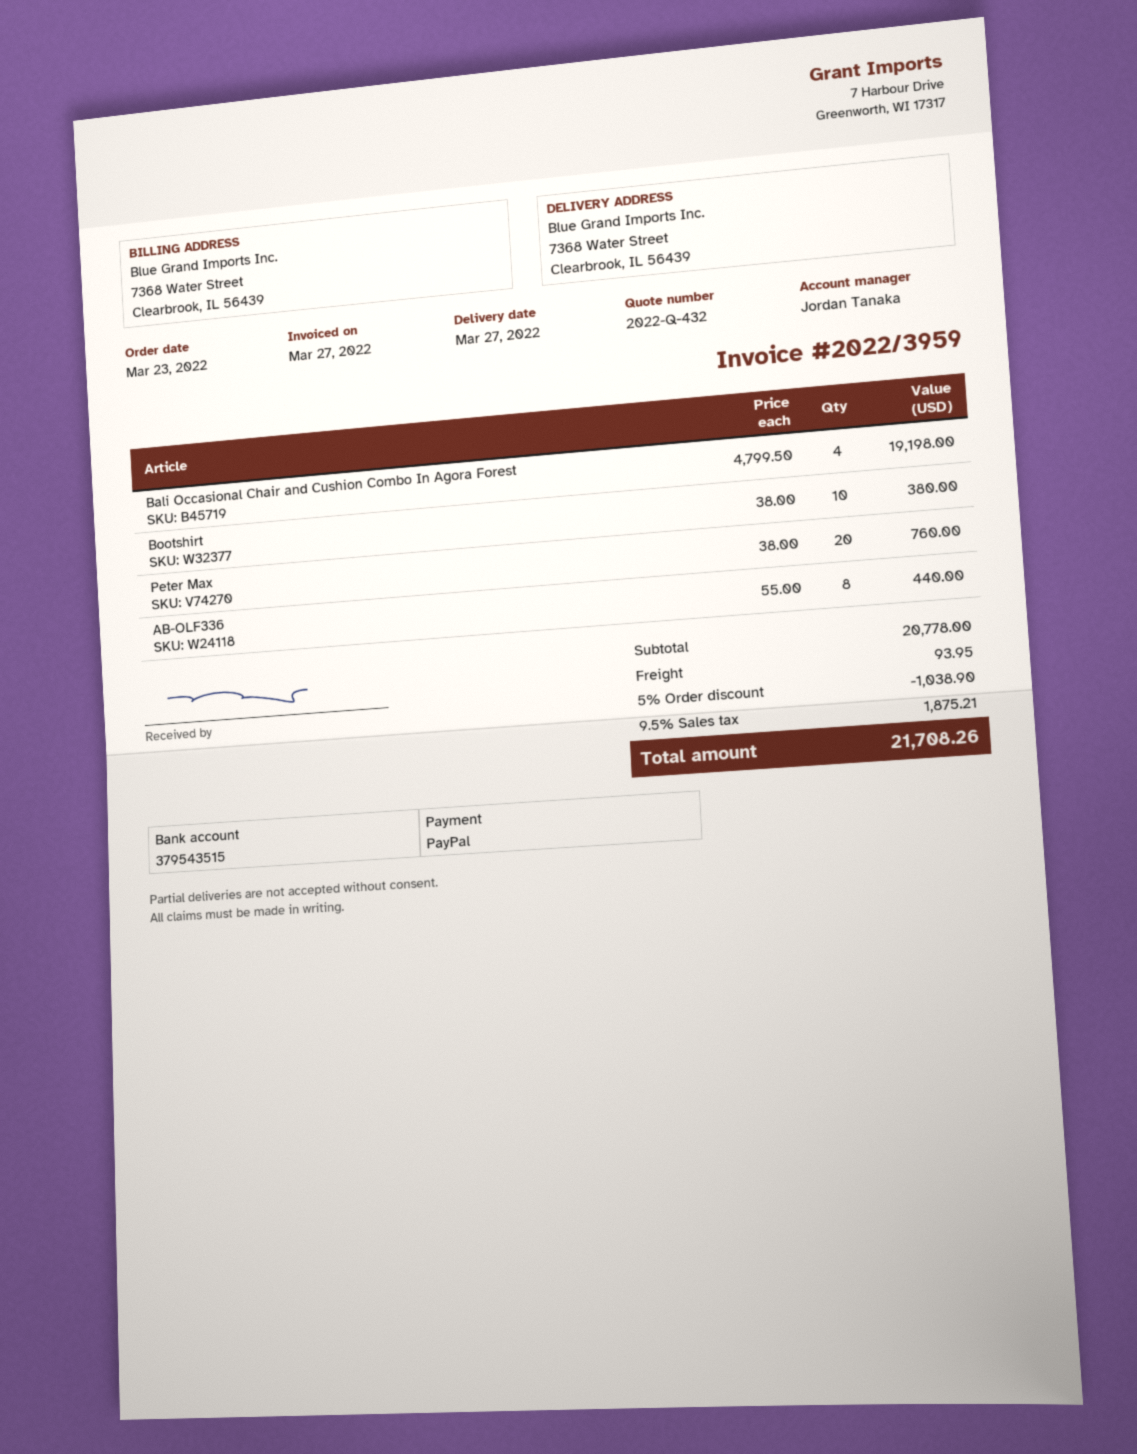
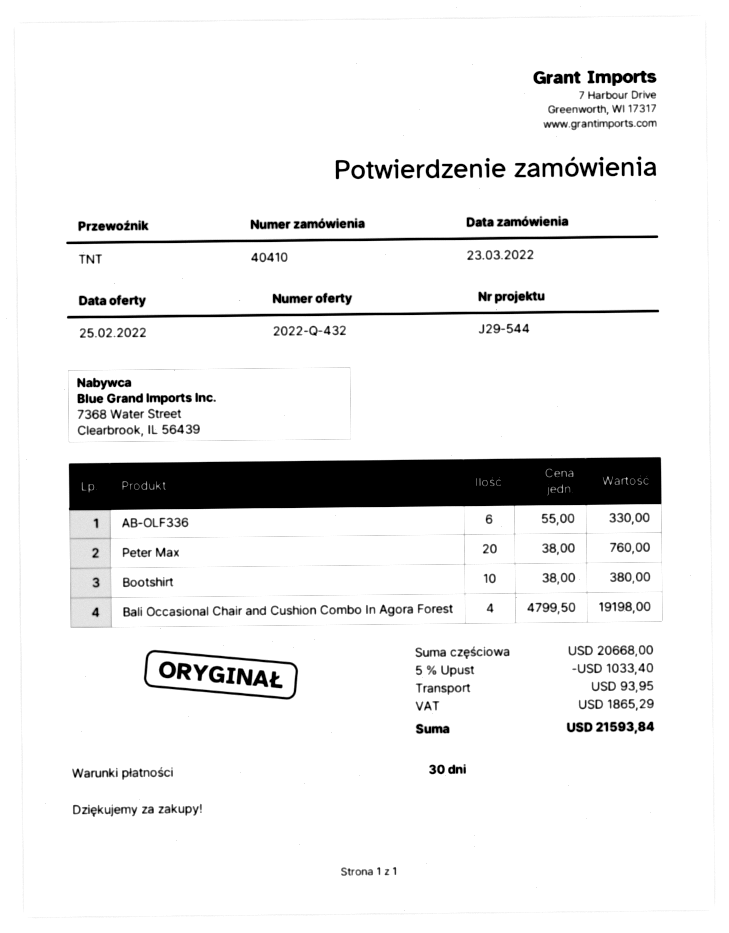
AB-OLF336: 8 x 55.00 = 440.00 -> 6 x 55.00 = 330.00
subtotal: 20778.00 -> 20668.00
discount: 5% = 1038.90 -> 5% = 1033.40
tax: 1875.21 -> 1865.29
total: 21708.26 -> 21593.84

